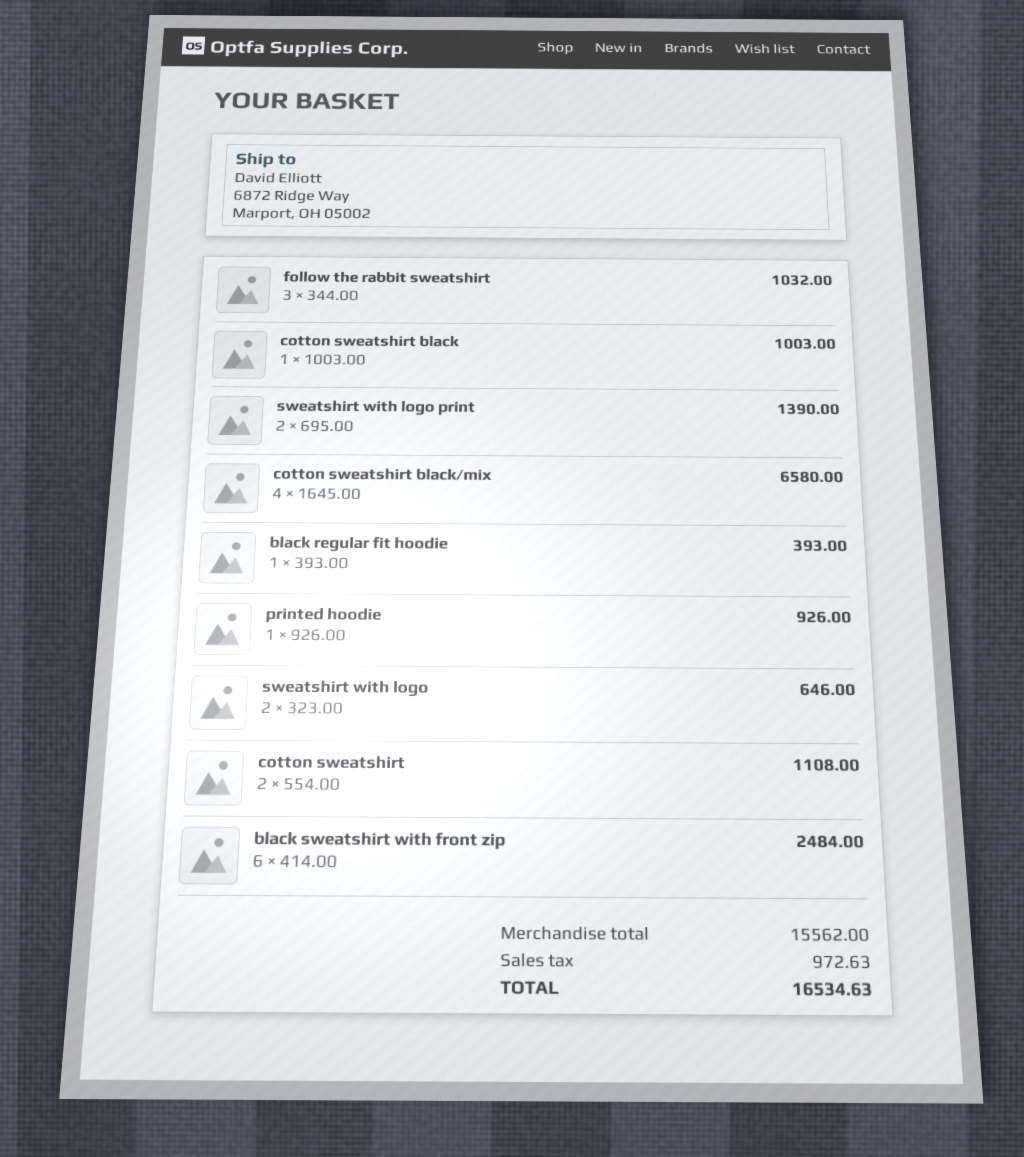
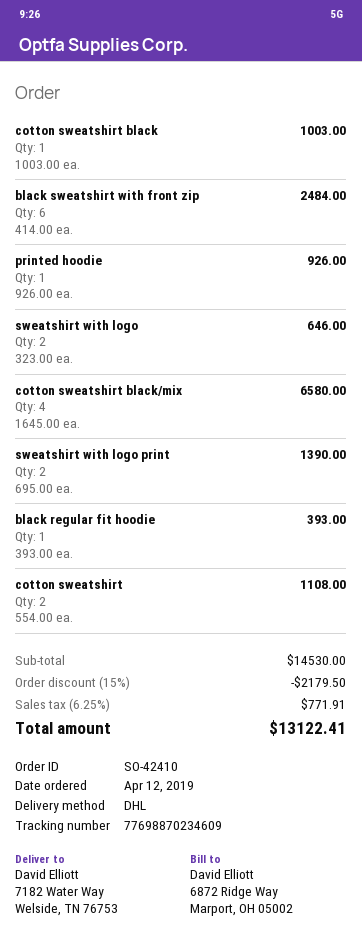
ship to: 6872 Ridge Way, Marport, OH 05002 -> 7182 Water Way, Welside, TN 76753
follow the rabbit sweatshirt: 3 x 344.00 = 1032.00 -> none
subtotal: 15562.00 -> 14530.00
discount: none -> 15% = 2179.50
tax: 972.63 -> 771.91
total: 16534.63 -> 13122.41

